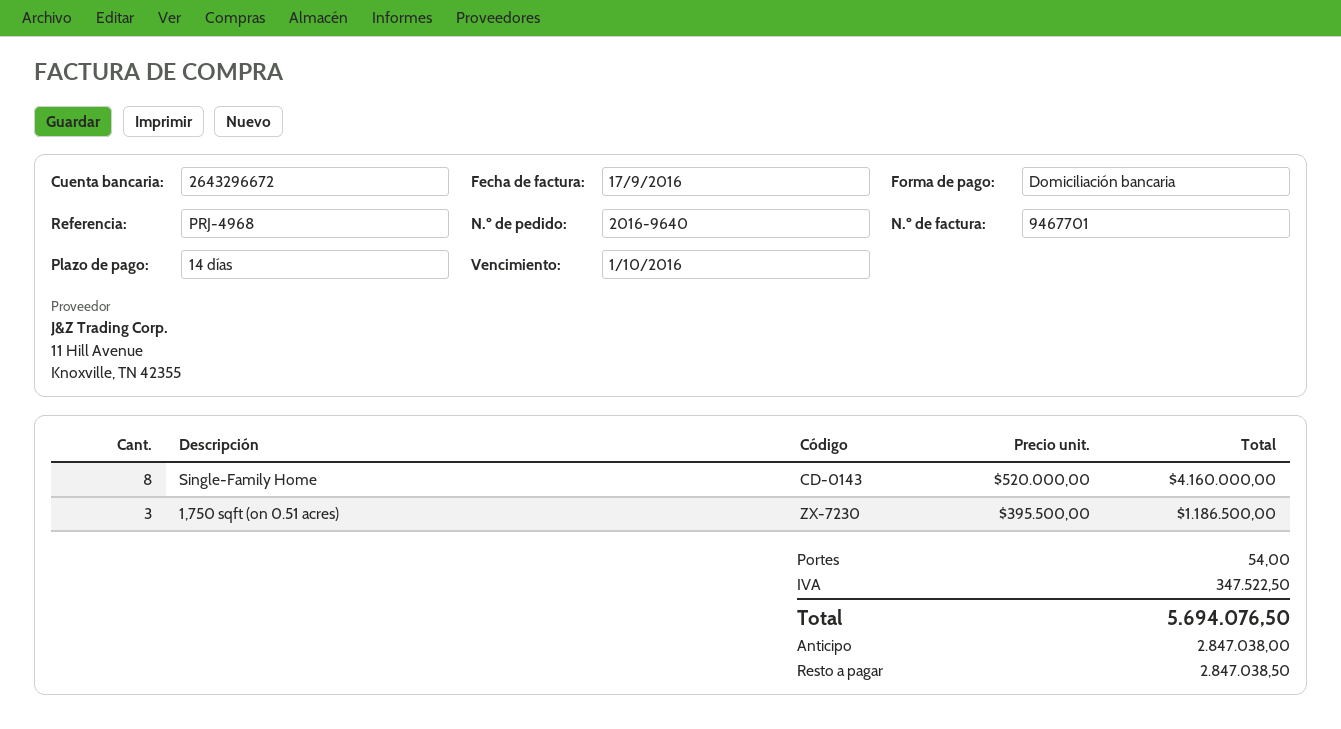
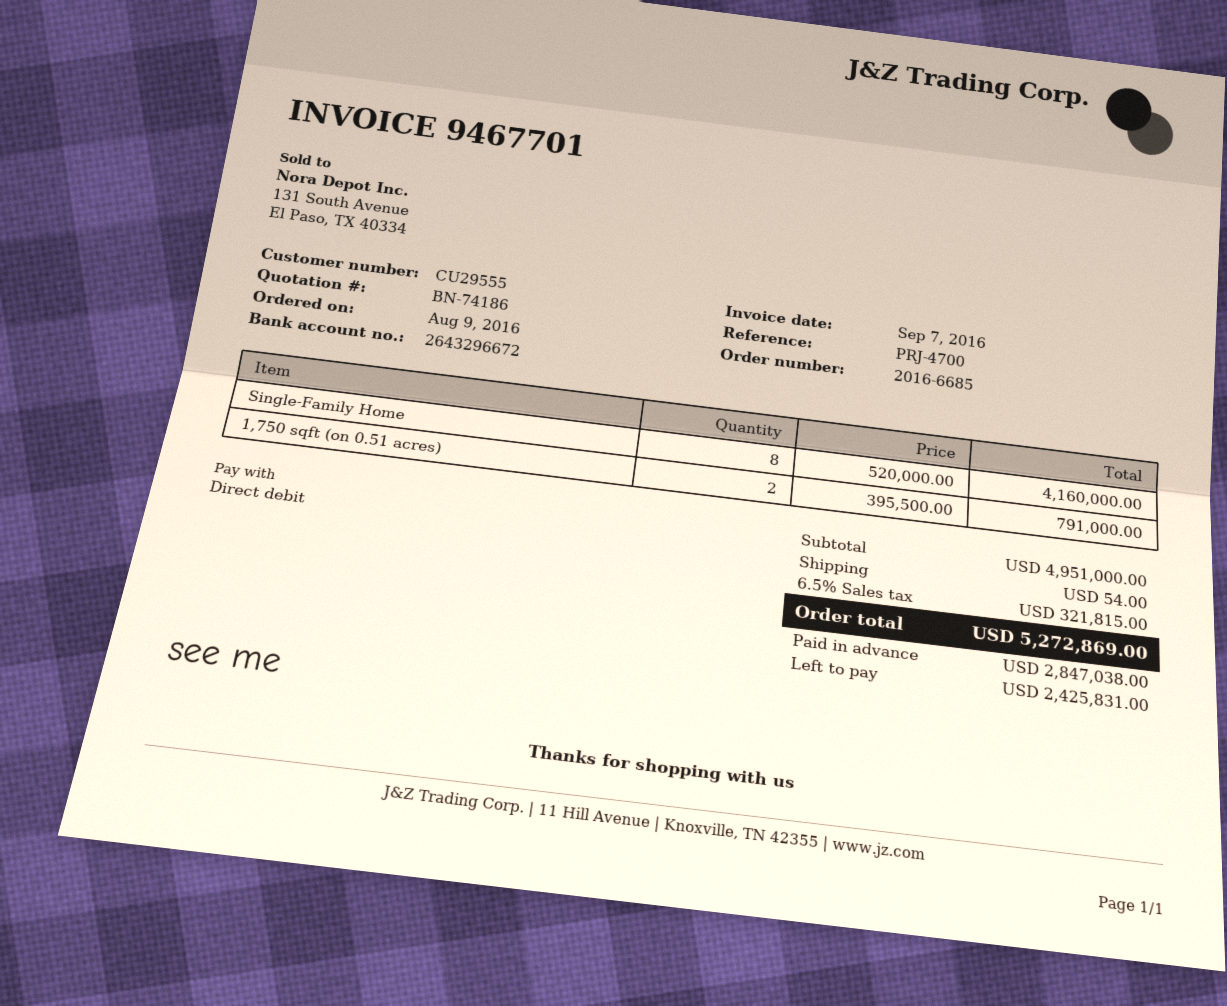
order number: 2016-9640 -> 2016-6685
invoice date: 2016-09-17 -> 2016-09-07
reference: PRJ-4968 -> PRJ-4700
1,750 sqft (on 0.51 acres): 3 x 395500.00 = 1186500.00 -> 2 x 395500.00 = 791000.00
tax: 347522.50 -> 321815.00
total: 5694076.50 -> 5272869.00
balance: 2847038.50 -> 2425831.00

